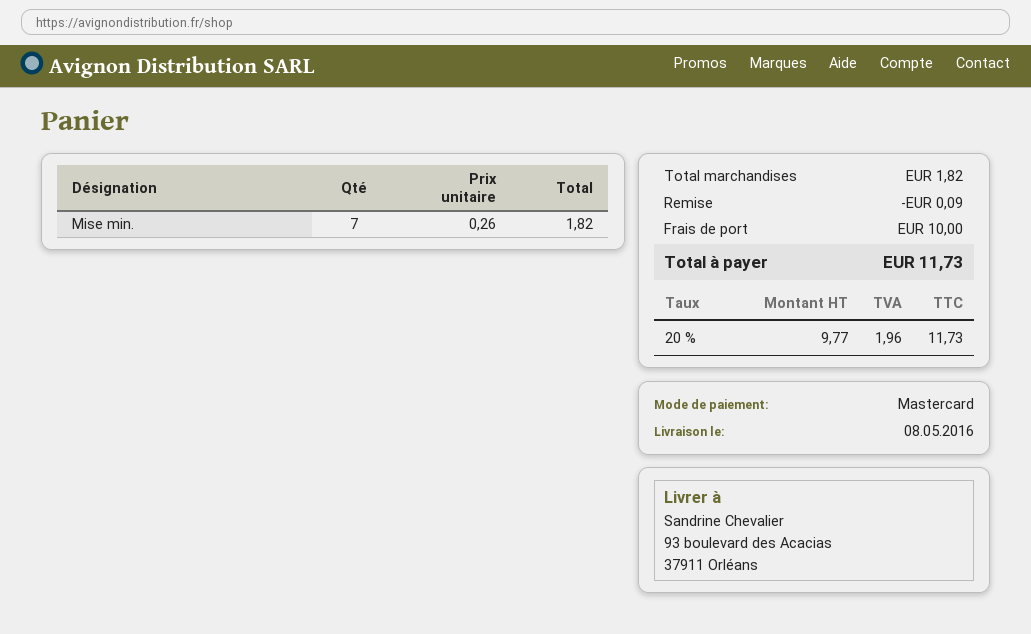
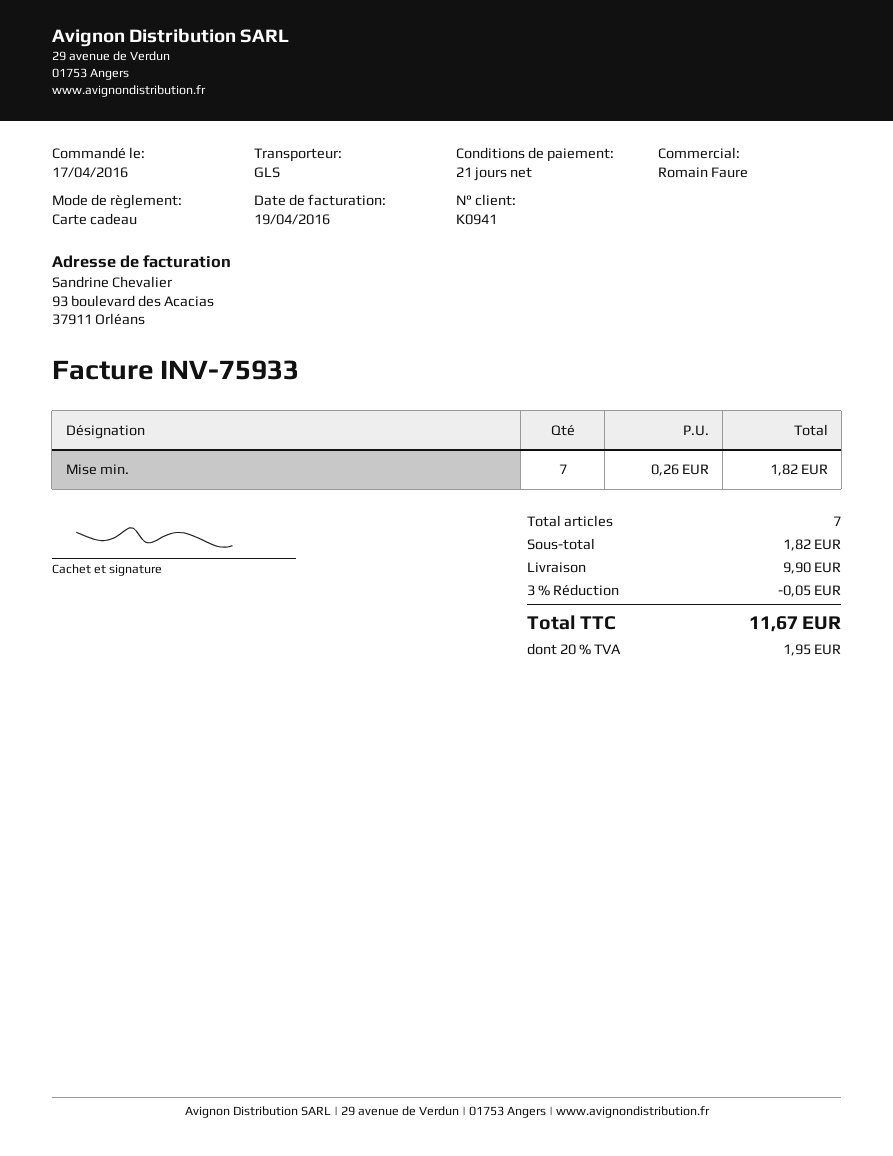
payment method: Mastercard -> gift card
discount: 0.09 -> 0.05
shipping: 10.00 -> 9.90
tax: 20% = 1.96 -> 20% = 1.95
total: 11.73 -> 11.67

